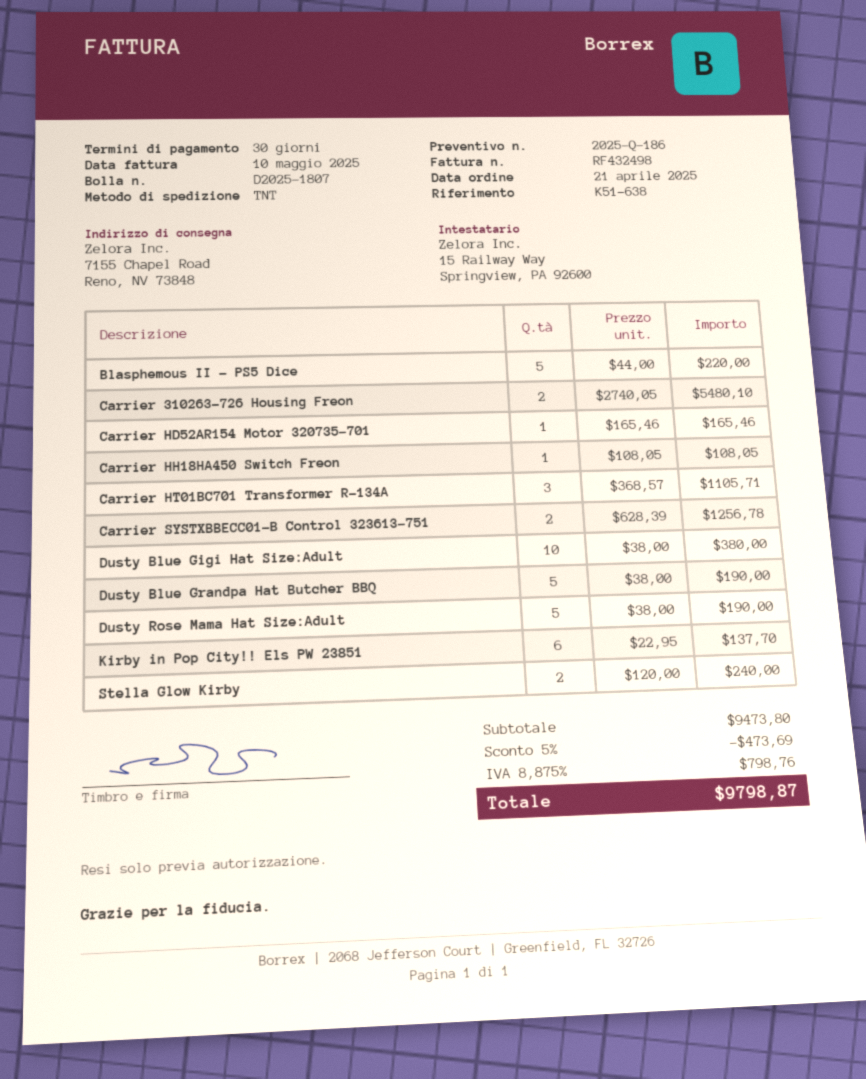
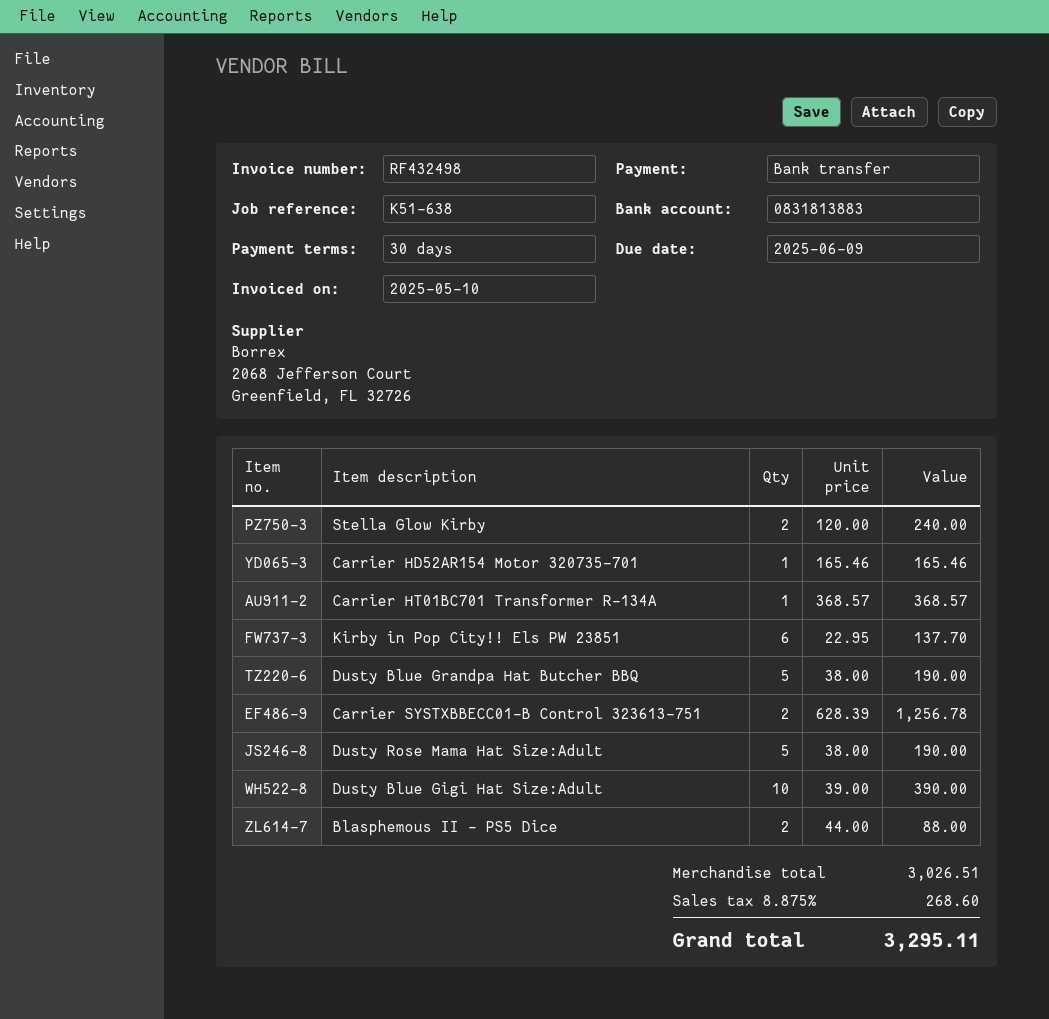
Blasphemous II - PS5 Dice: 5 x 44.00 = 220.00 -> 2 x 44.00 = 88.00
Carrier 310263-726 Housing Freon: 2 x 2740.05 = 5480.10 -> none
Carrier HH18HA450 Switch Freon: 1 x 108.05 = 108.05 -> none
Carrier HT01BC701 Transformer R-134A: 3 x 368.57 = 1105.71 -> 1 x 368.57 = 368.57
Dusty Blue Gigi Hat Size:Adult: 10 x 38.00 = 380.00 -> 10 x 39.00 = 390.00
subtotal: 9473.80 -> 3026.51
discount: 5% = 473.69 -> none
tax: 8.875% = 798.76 -> 8.875% = 268.60
total: 9798.87 -> 3295.11

